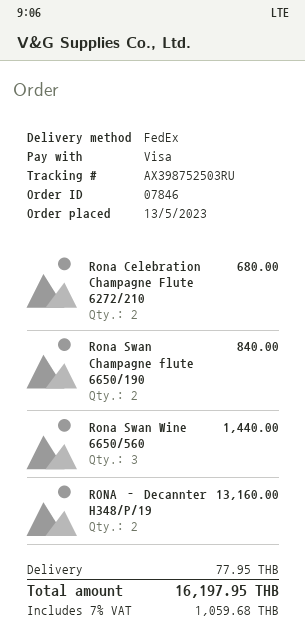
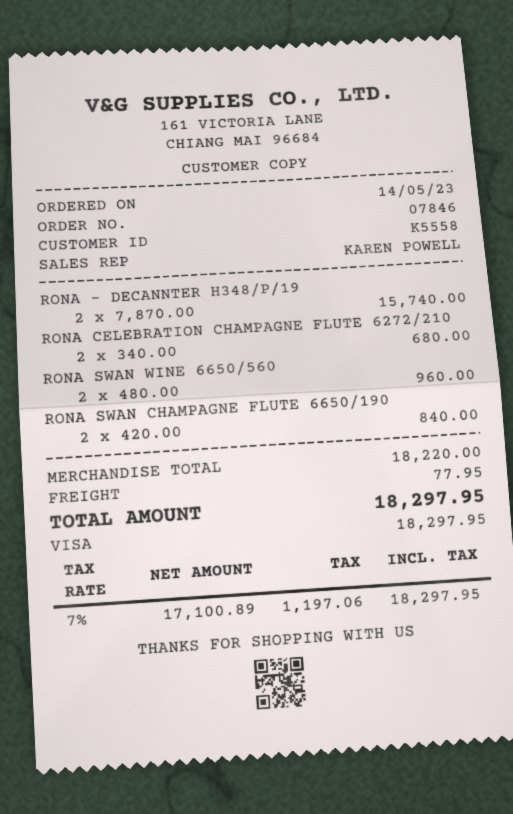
order date: 2023-05-13 -> 2023-05-14
Rona Swan Wine 6650/560: 3 for 1440.00 -> 2 for 960.00
RONA – Decannter H348/P/19: 2 for 13160.00 -> 2 for 15740.00
tax: 7% = 1059.68 -> 7% = 1197.06
total: 16197.95 -> 18297.95

